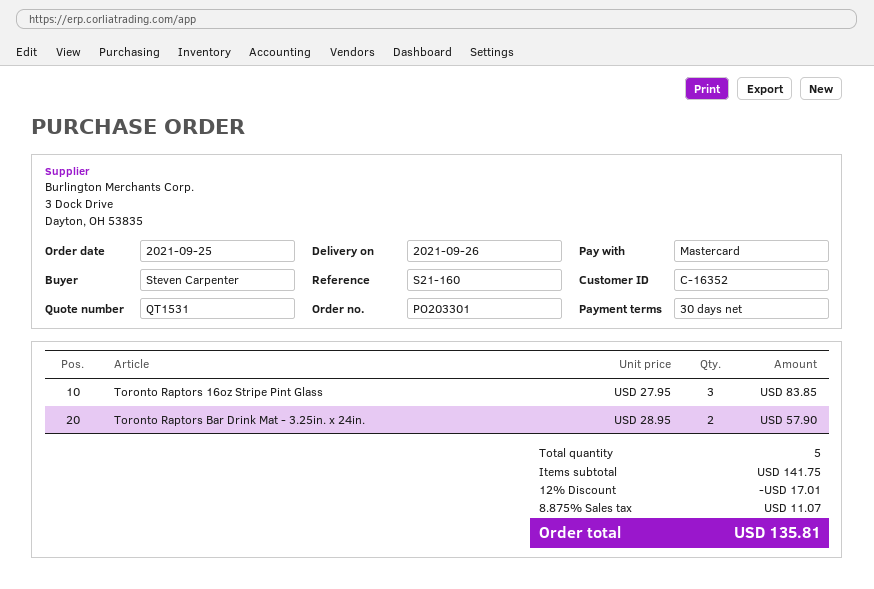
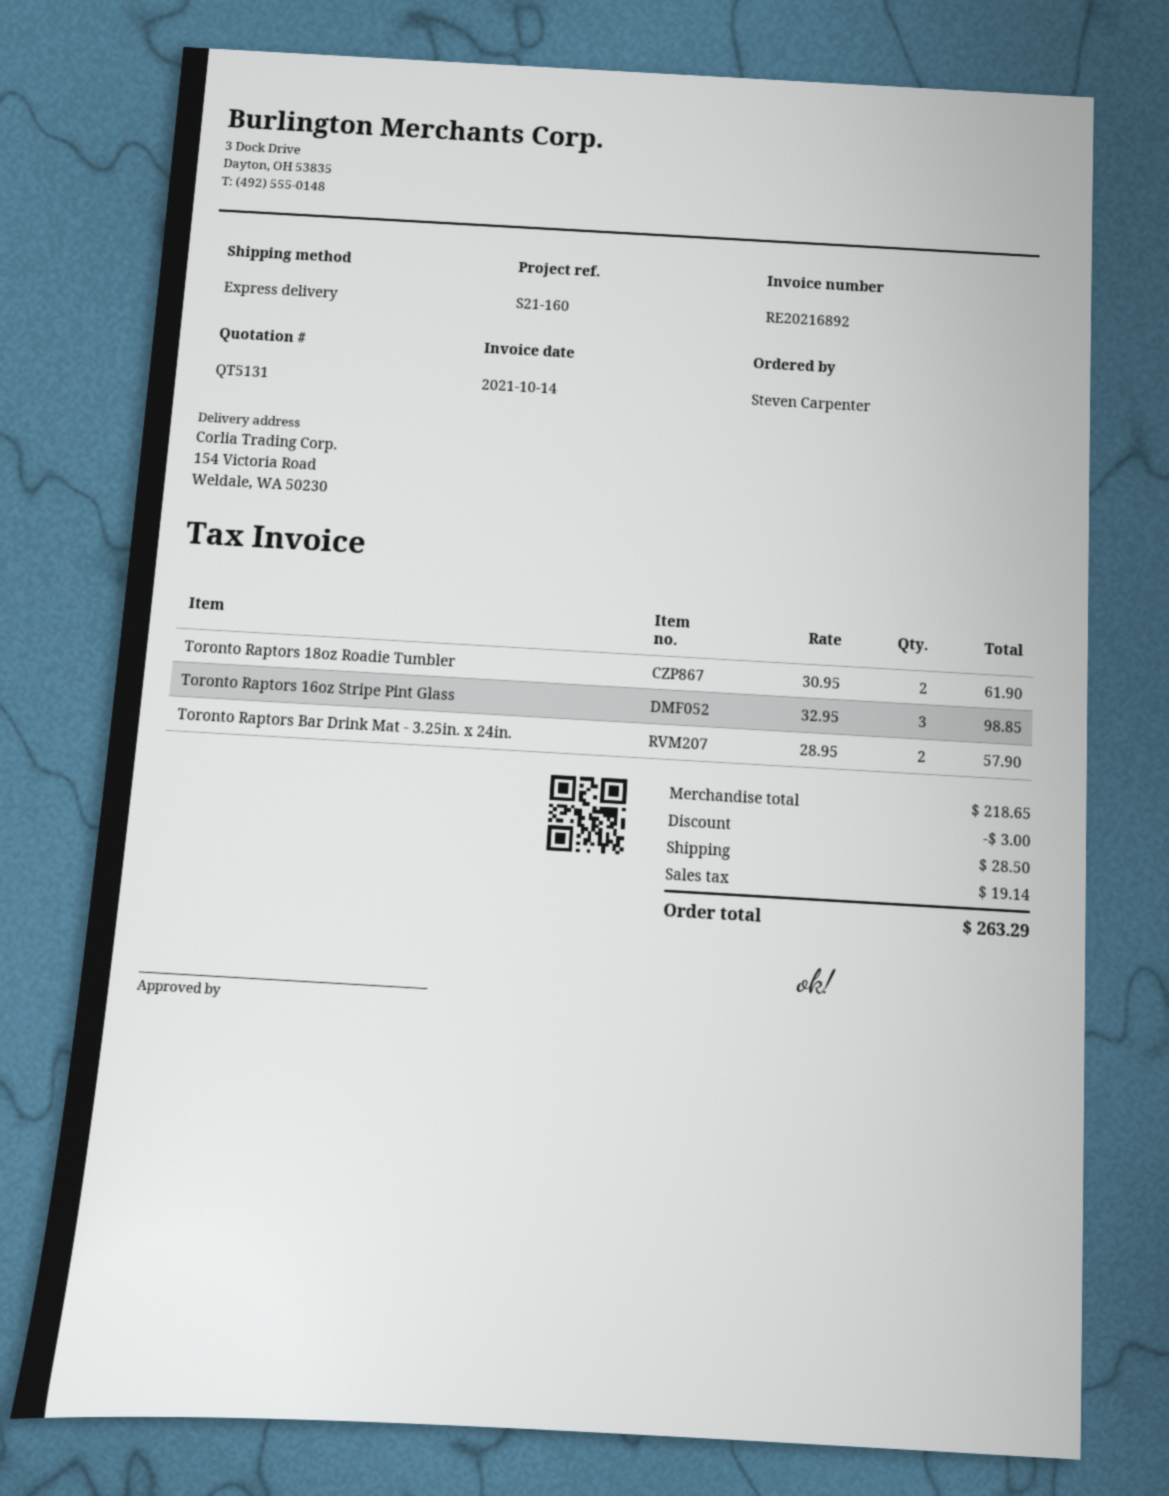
quote number: QT1531 -> QT5131
Toronto Raptors 16oz Stripe Pint Glass: 3 x 27.95 = 83.85 -> 3 x 32.95 = 98.85
Toronto Raptors 18oz Roadie Tumbler: none -> 2 x 30.95 = 61.90
subtotal: 141.75 -> 218.65
discount: 17.01 -> 3.00
shipping: none -> 28.50
tax: 11.07 -> 19.14
total: 135.81 -> 263.29

